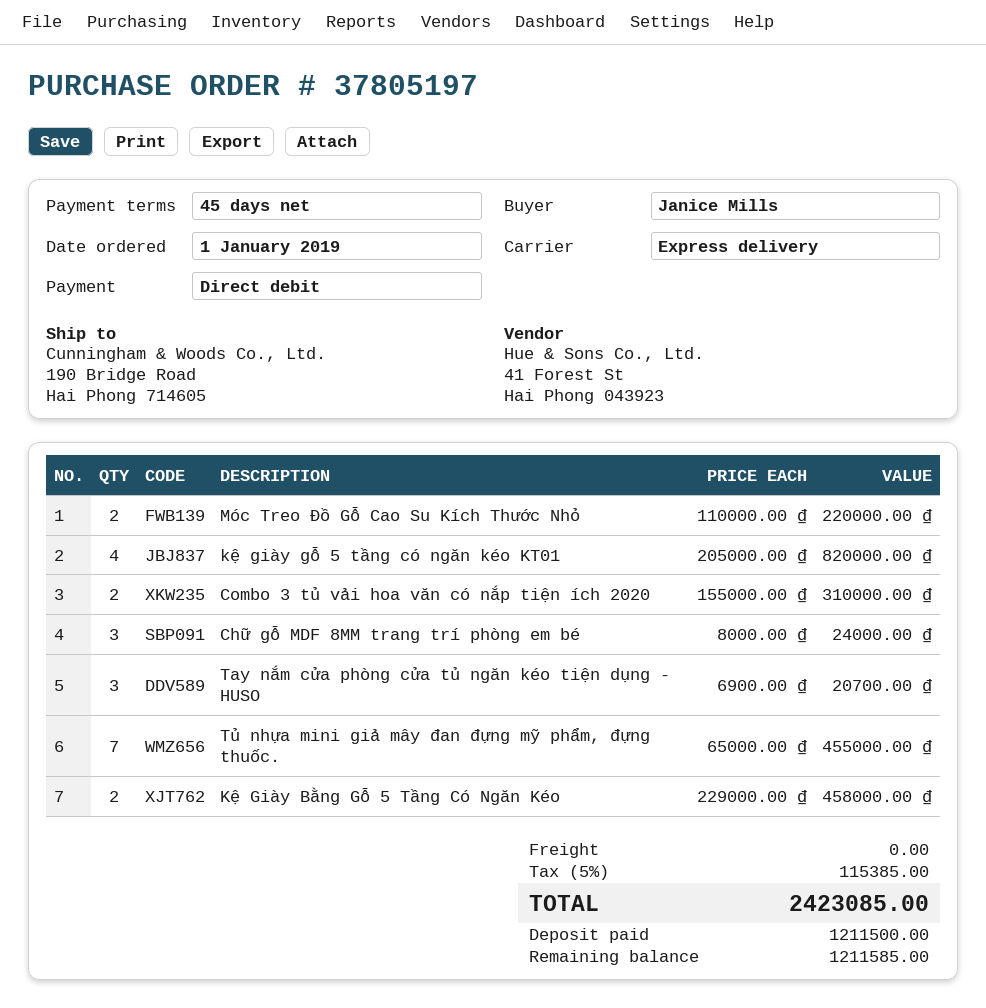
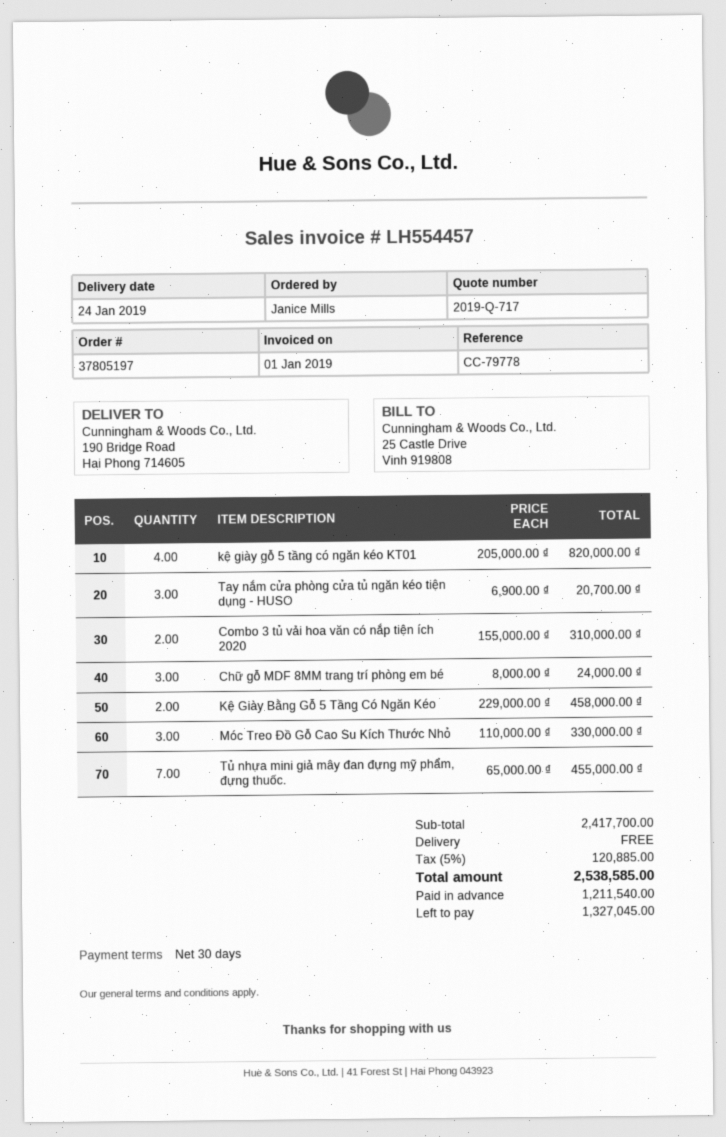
payment terms: 45 days -> 30 days
Móc Treo Đồ Gỗ Cao Su Kích Thước Nhỏ: 2 x 110000.00 = 220000.00 -> 3 x 110000.00 = 330000.00
tax: 5% = 115385.00 -> 5% = 120885.00
total: 2423085.00 -> 2538585.00
deposit: 1211500.00 -> 1211540.00
balance: 1211585.00 -> 1327045.00

